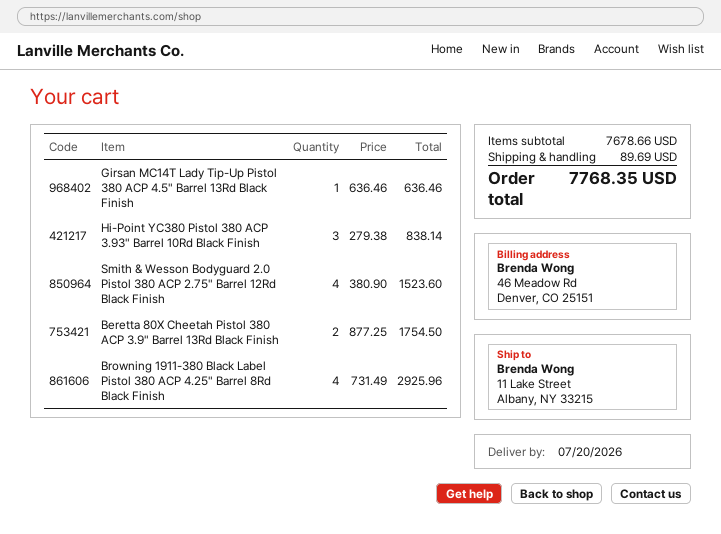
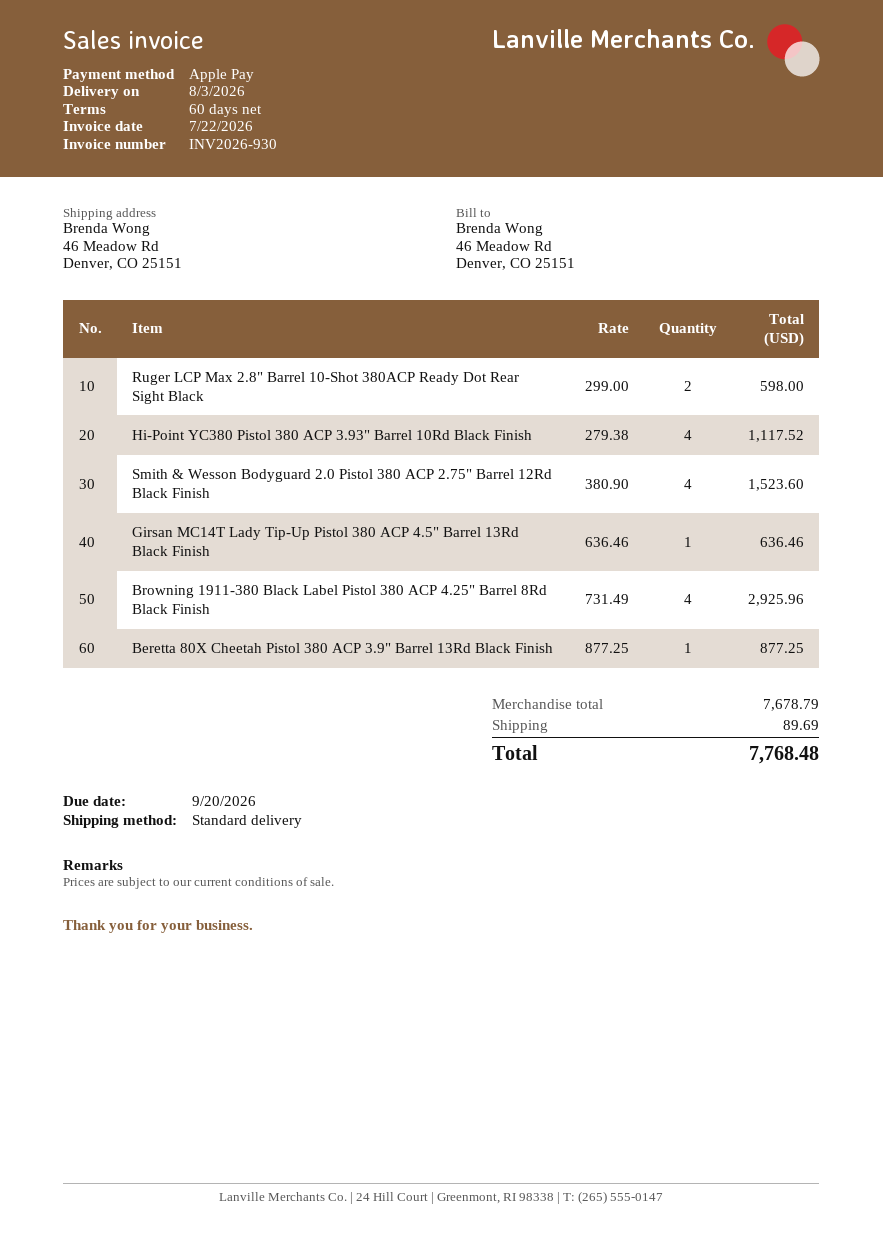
delivery date: 2026-07-20 -> 2026-08-03
ship to: 11 Lake Street, Albany, NY 33215 -> 46 Meadow Rd, Denver, CO 25151
Hi-Point YC380 Pistol 380 ACP 3.93" Barrel 10Rd Black Finish: 3 x 279.38 = 838.14 -> 4 x 279.38 = 1117.52
Beretta 80X Cheetah Pistol 380 ACP 3.9" Barrel 13Rd Black Finish: 2 x 877.25 = 1754.50 -> 1 x 877.25 = 877.25
Ruger LCP Max 2.8" Barrel 10-Shot 380ACP Ready Dot Rear Sight Black: none -> 2 x 299.00 = 598.00
subtotal: 7678.66 -> 7678.79
total: 7768.35 -> 7768.48

